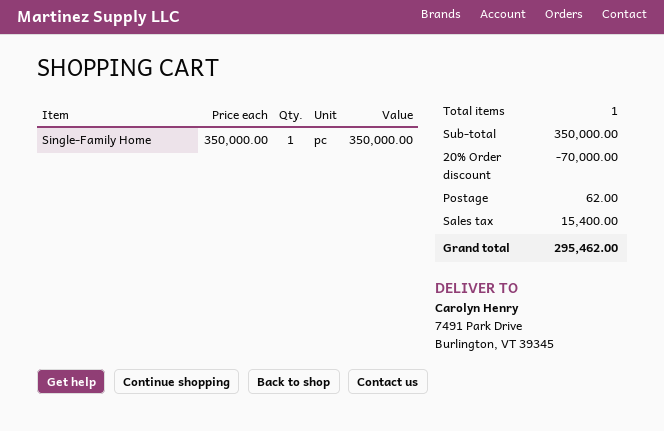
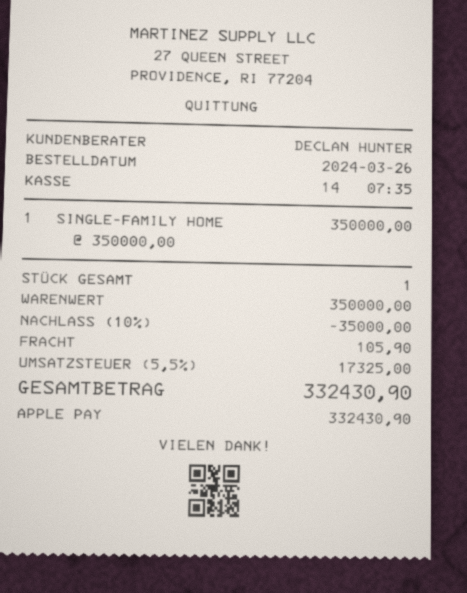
discount: 20% = 70000.00 -> 10% = 35000.00
shipping: 62.00 -> 105.90
tax: 15400.00 -> 17325.00
total: 295462.00 -> 332430.90

